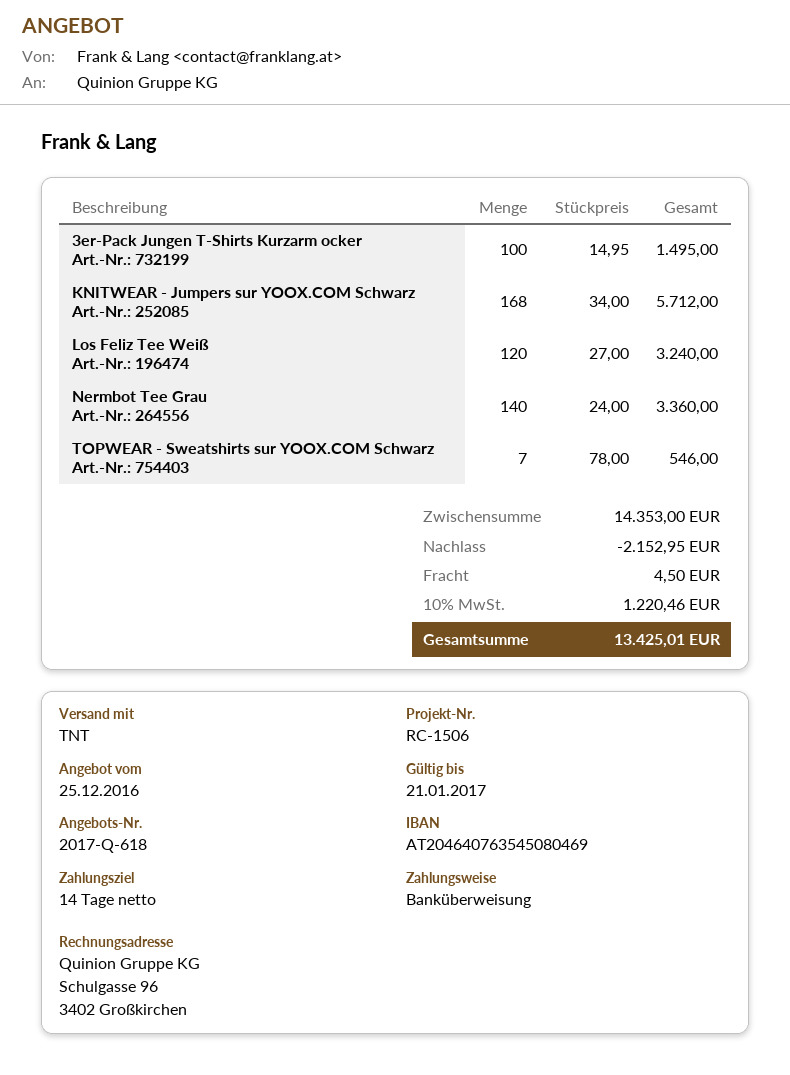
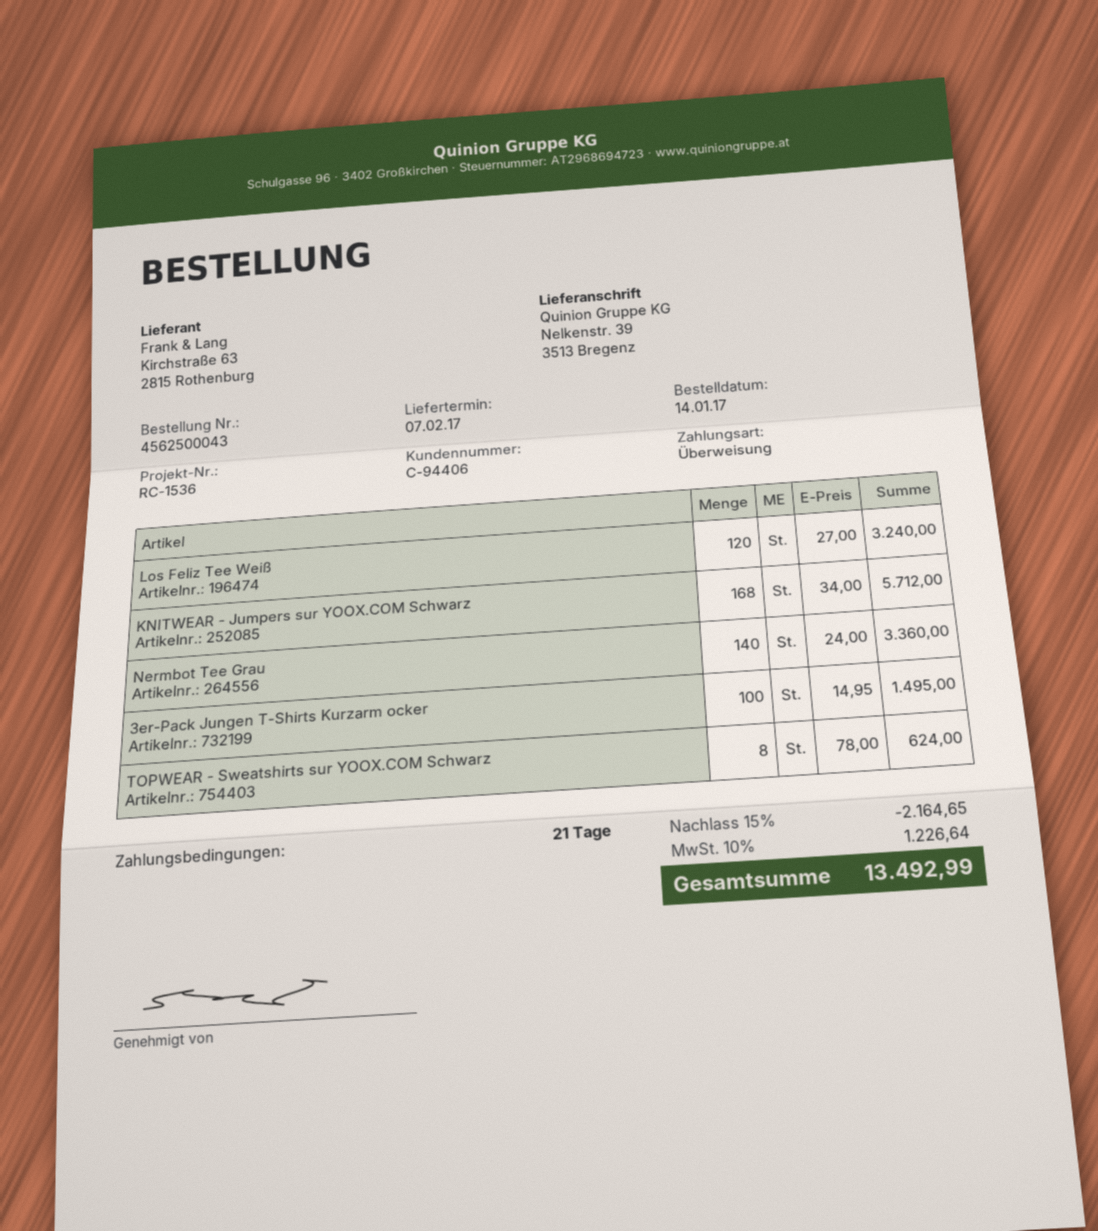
payment terms: 14 days -> 21 days
reference: RC-1506 -> RC-1536
TOPWEAR - Sweatshirts sur YOOX.COM Schwarz: 7 x 78.00 = 546.00 -> 8 x 78.00 = 624.00
discount: 2152.95 -> 2164.65
shipping: 4.50 -> none
tax: 10% = 1220.46 -> 10% = 1226.64
total: 13425.01 -> 13492.99

